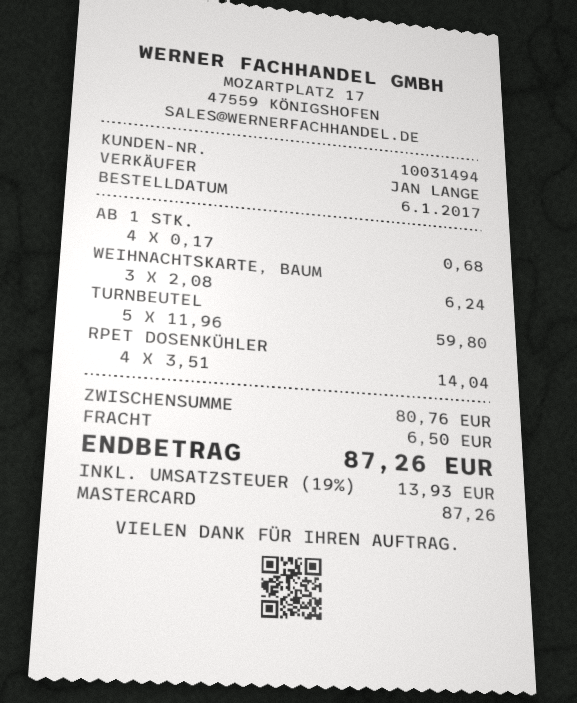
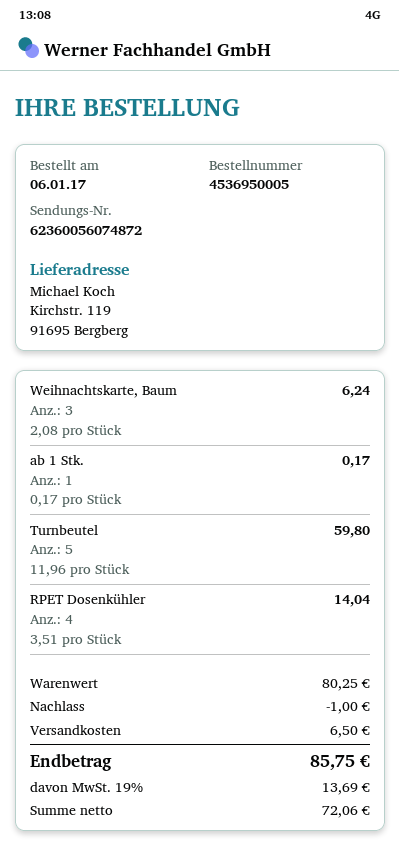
AB 1 STK.: 4 x 0.17 = 0.68 -> 1 x 0.17 = 0.17
subtotal: 80.76 -> 80.25
discount: none -> 1.00
tax: 19% = 13.93 -> 19% = 13.69
total: 87.26 -> 85.75

